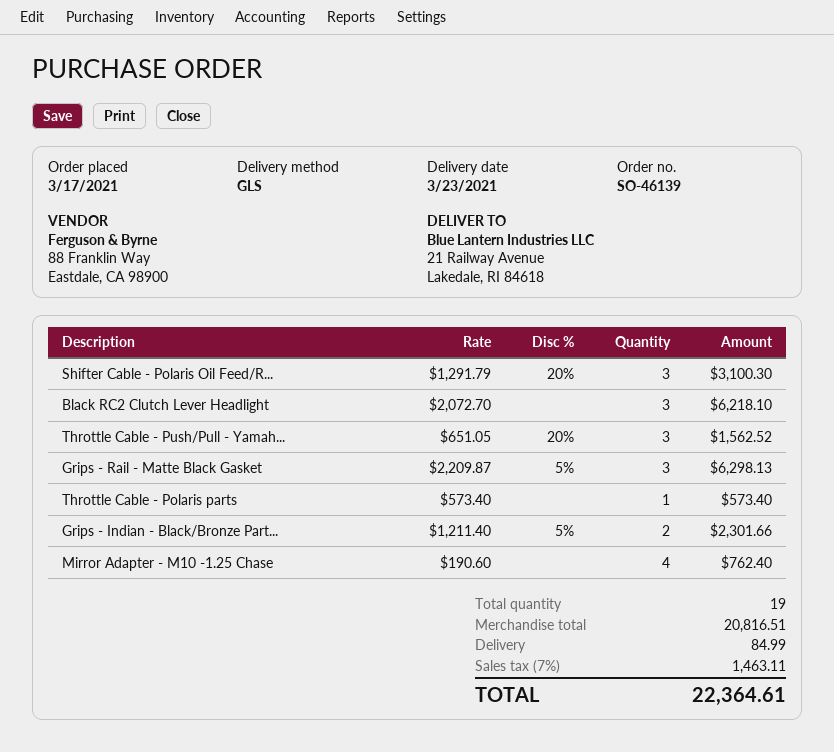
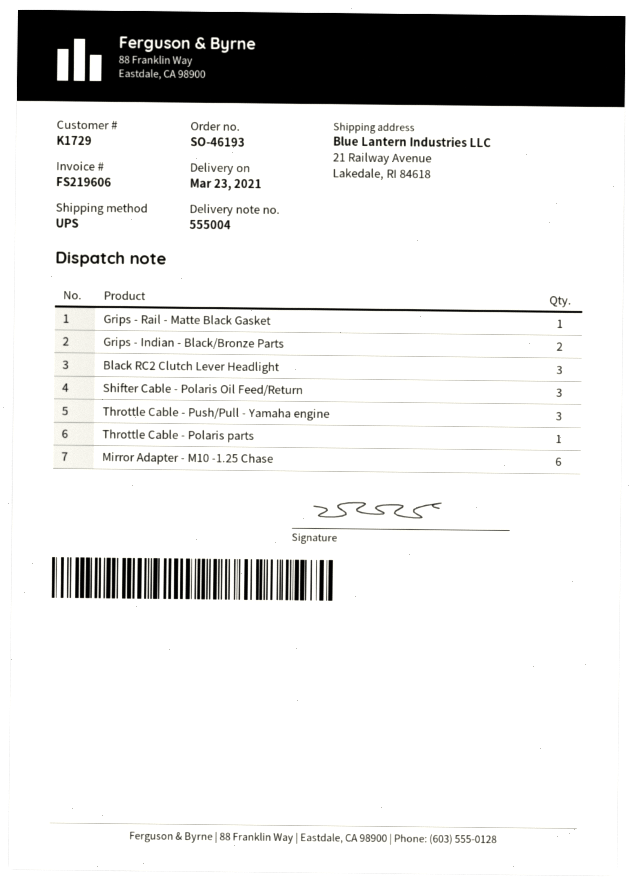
order number: SO-46139 -> SO-46193
shipping method: GLS -> UPS
Grips - Rail - Matte Black Gasket: 3 -> 1
Mirror Adapter - M10 -1.25 Chase: 4 -> 6

